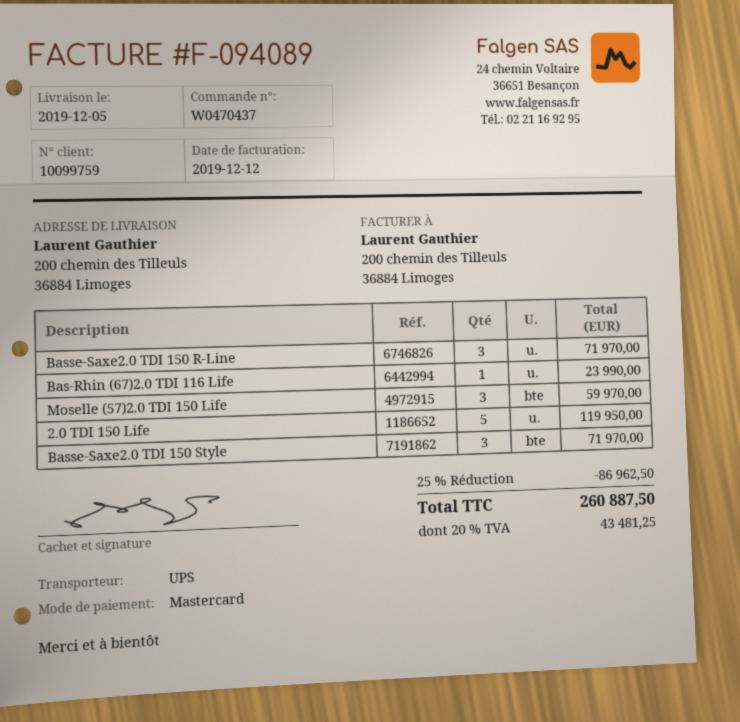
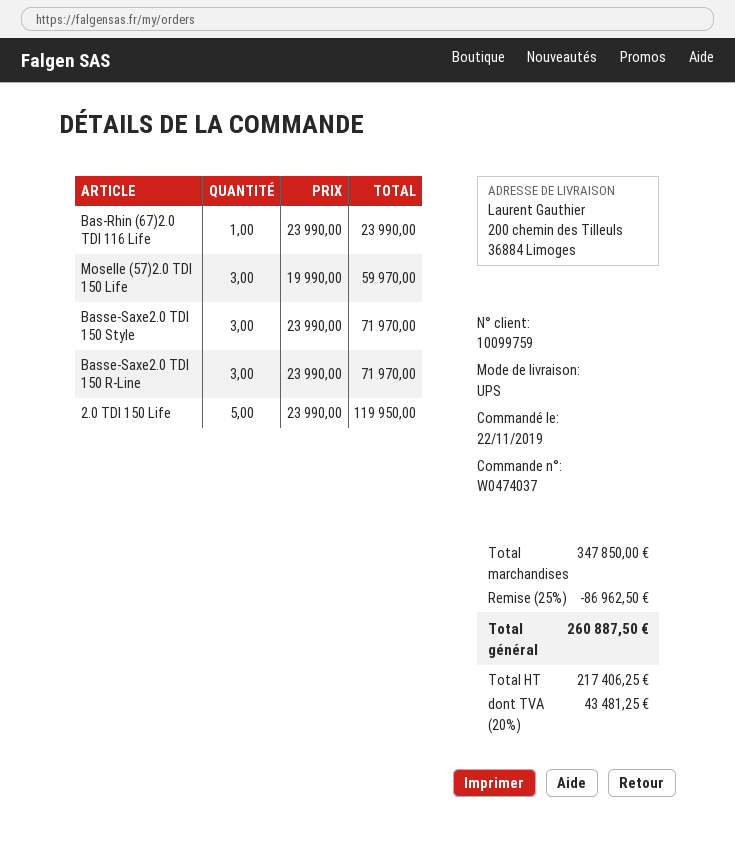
order number: W0470437 -> W0474037

